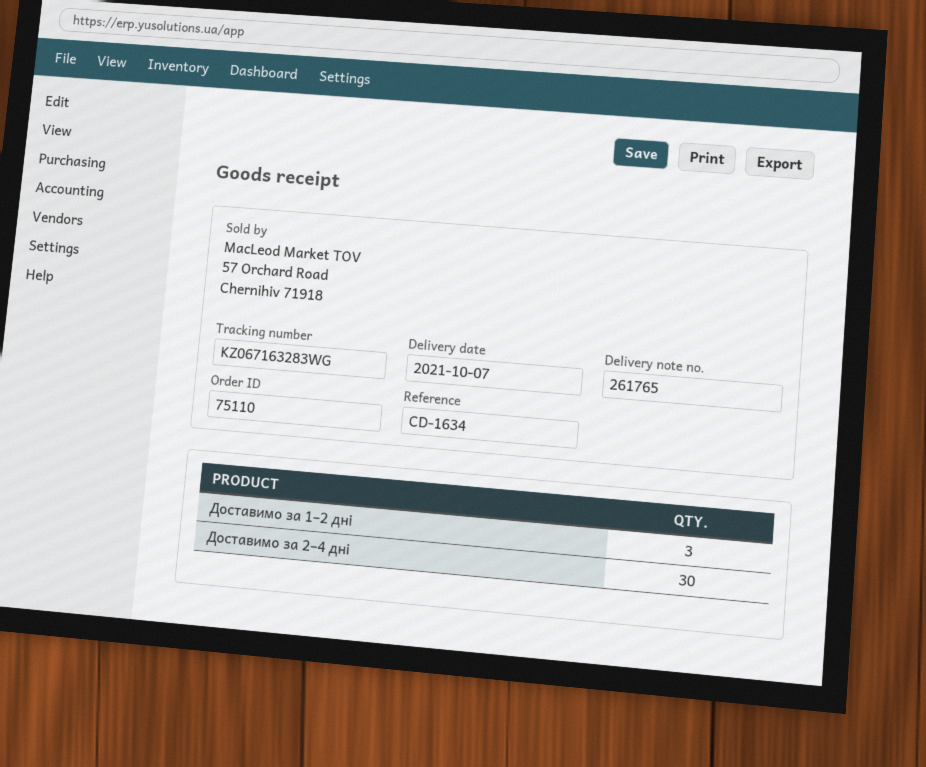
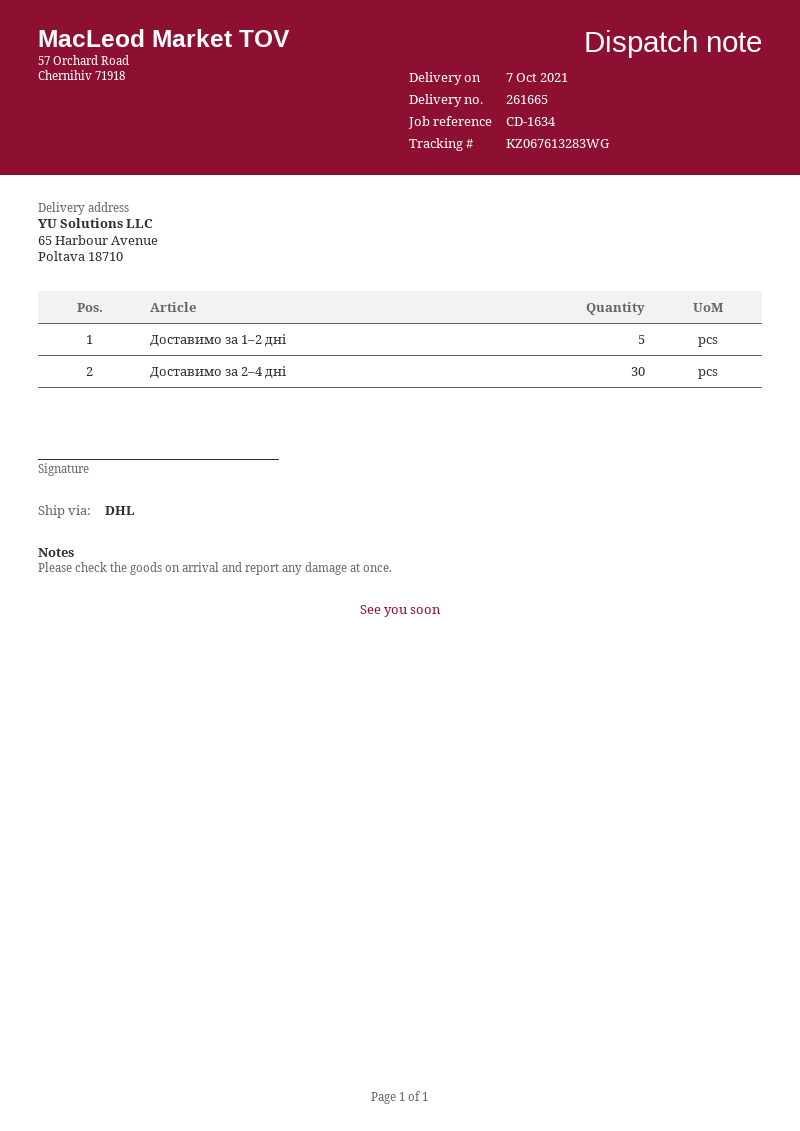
delivery note number: 261765 -> 261665
tracking number: KZ067163283WG -> KZ067613283WG
Доставимо за 1–2 дні: 3 -> 5

